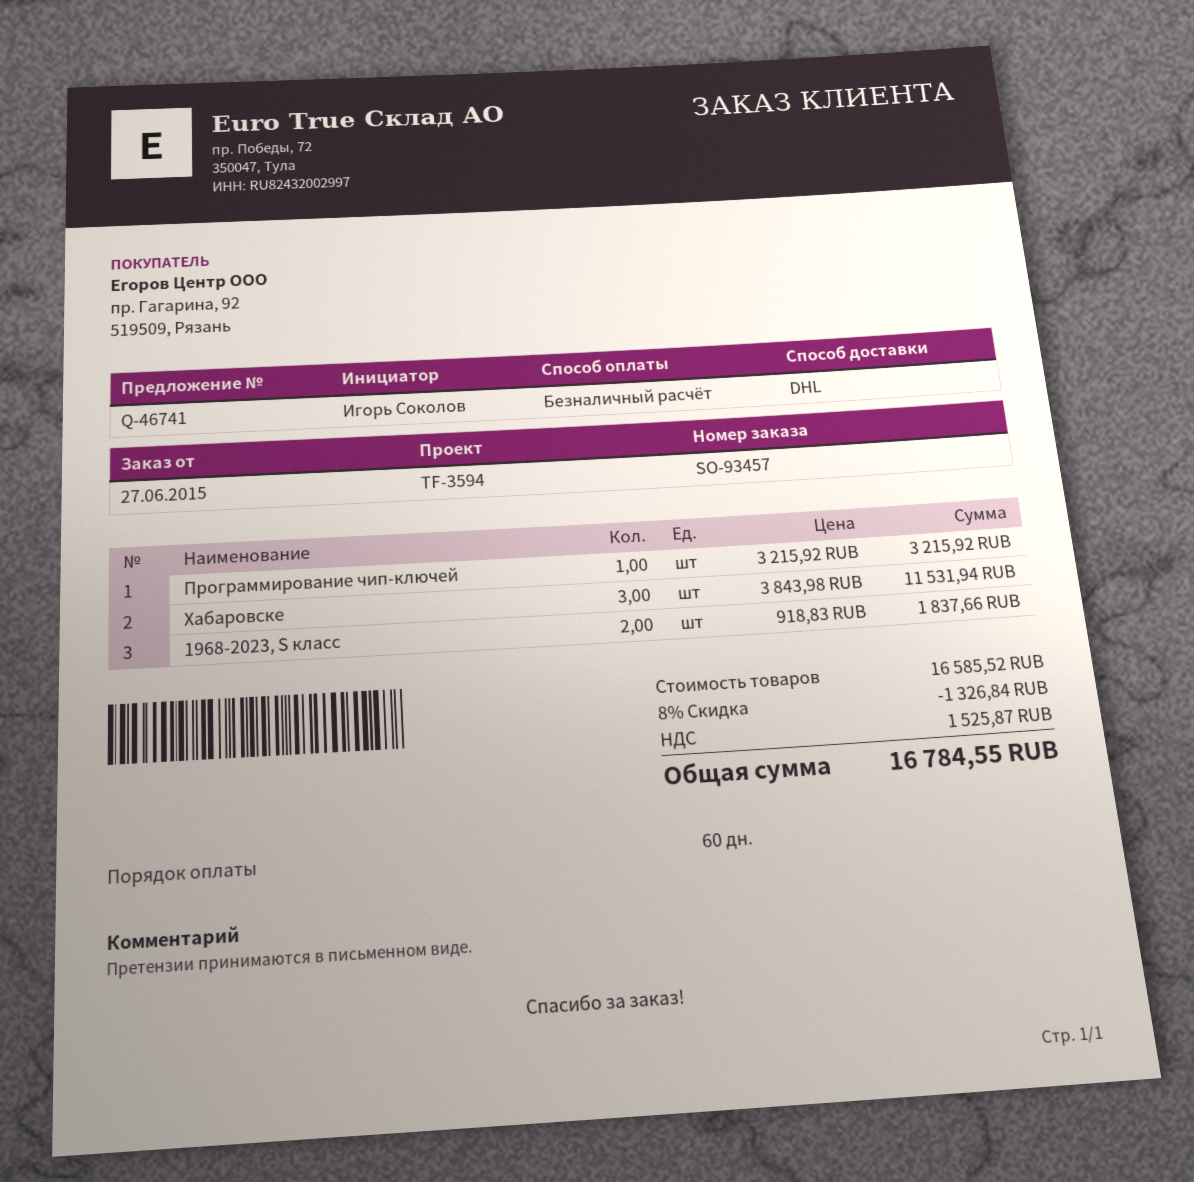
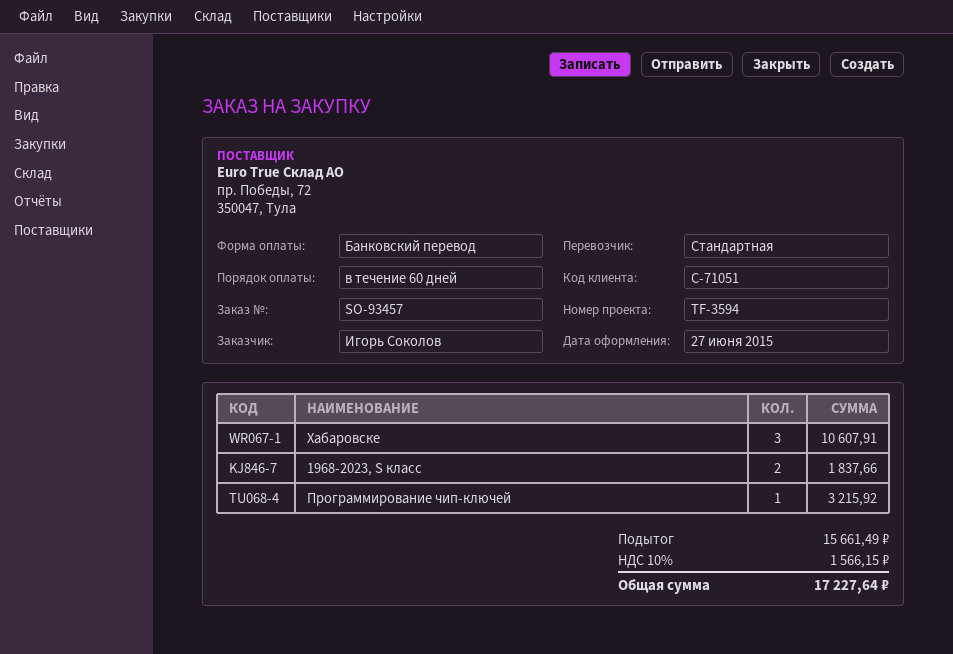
shipping method: DHL -> standard
Хабаровске: 3 for 11531.94 -> 3 for 10607.91
subtotal: 16585.52 -> 15661.49
discount: 8% = 1326.84 -> none
tax: 1525.87 -> 1566.15
total: 16784.55 -> 17227.64

